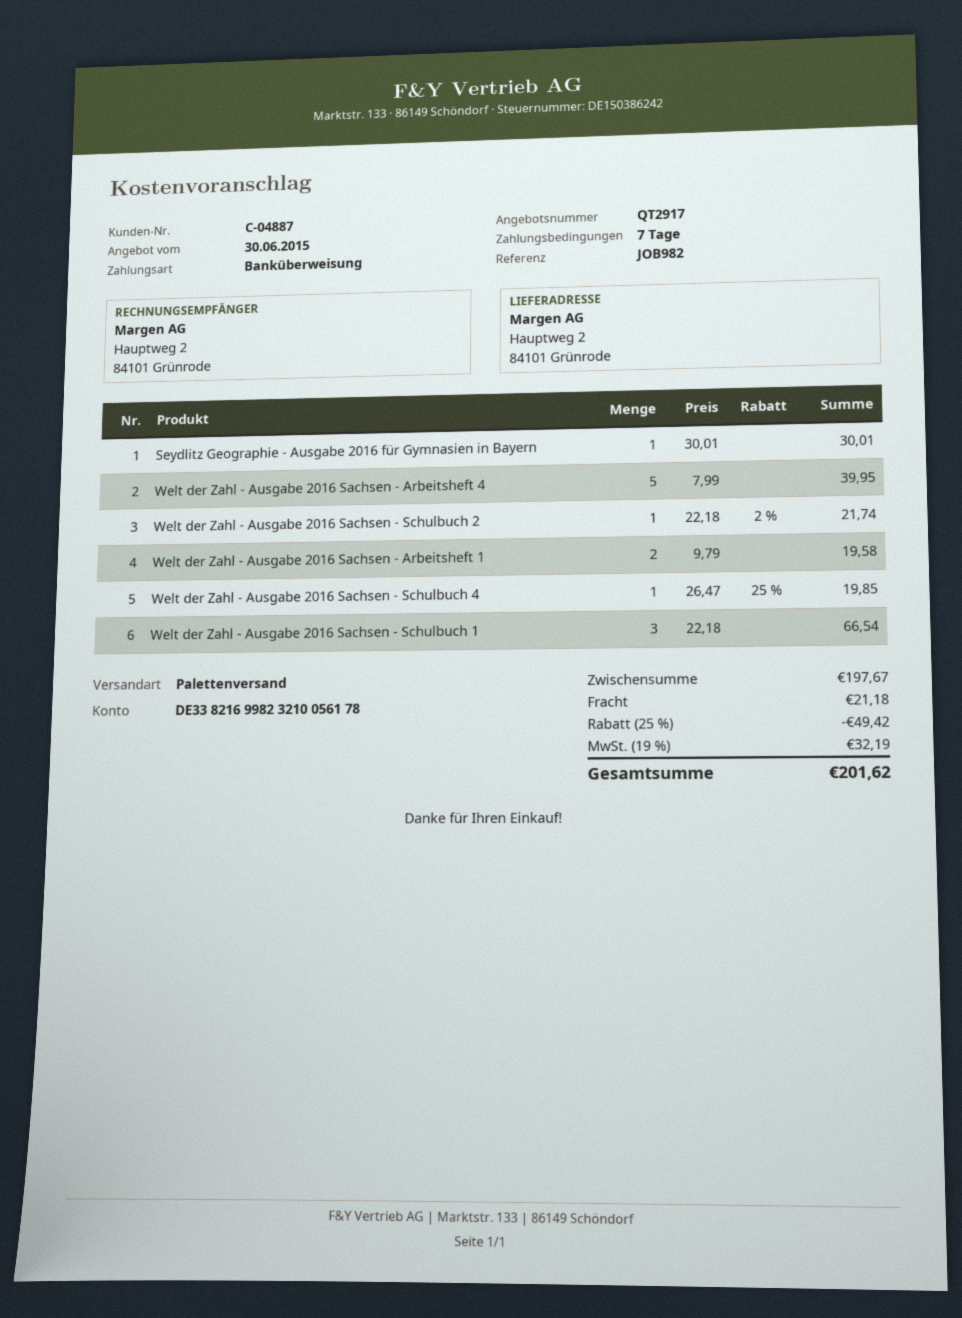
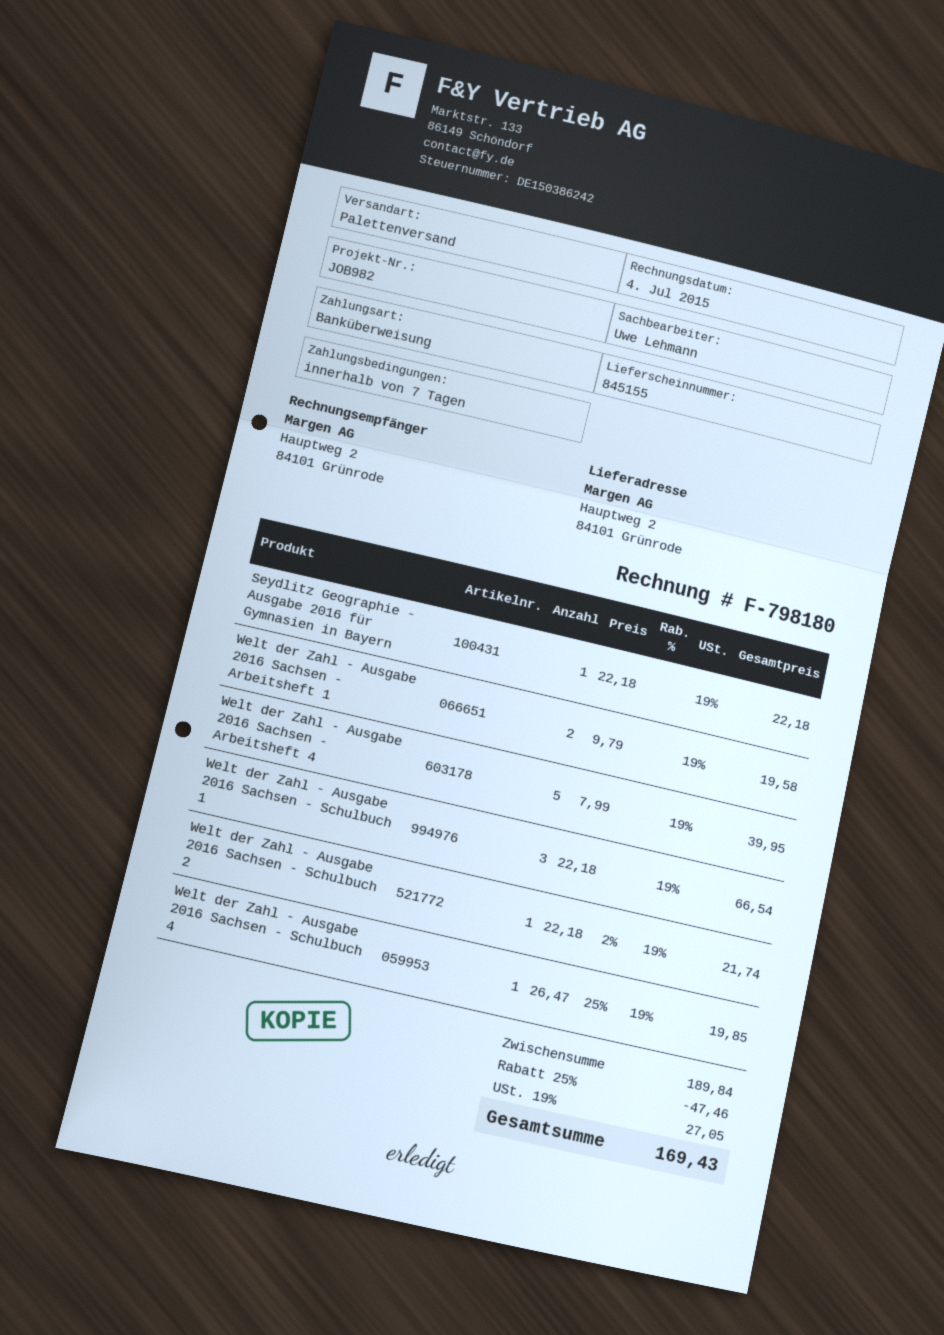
Seydlitz Geographie - Ausgabe 2016 für Gymnasien in Bayern: 1 x 30.01 = 30.01 -> 1 x 22.18 = 22.18
subtotal: 197.67 -> 189.84
discount: 25% = 49.42 -> 25% = 47.46
shipping: 21.18 -> none
tax: 19% = 32.19 -> 19% = 27.05
total: 201.62 -> 169.43

